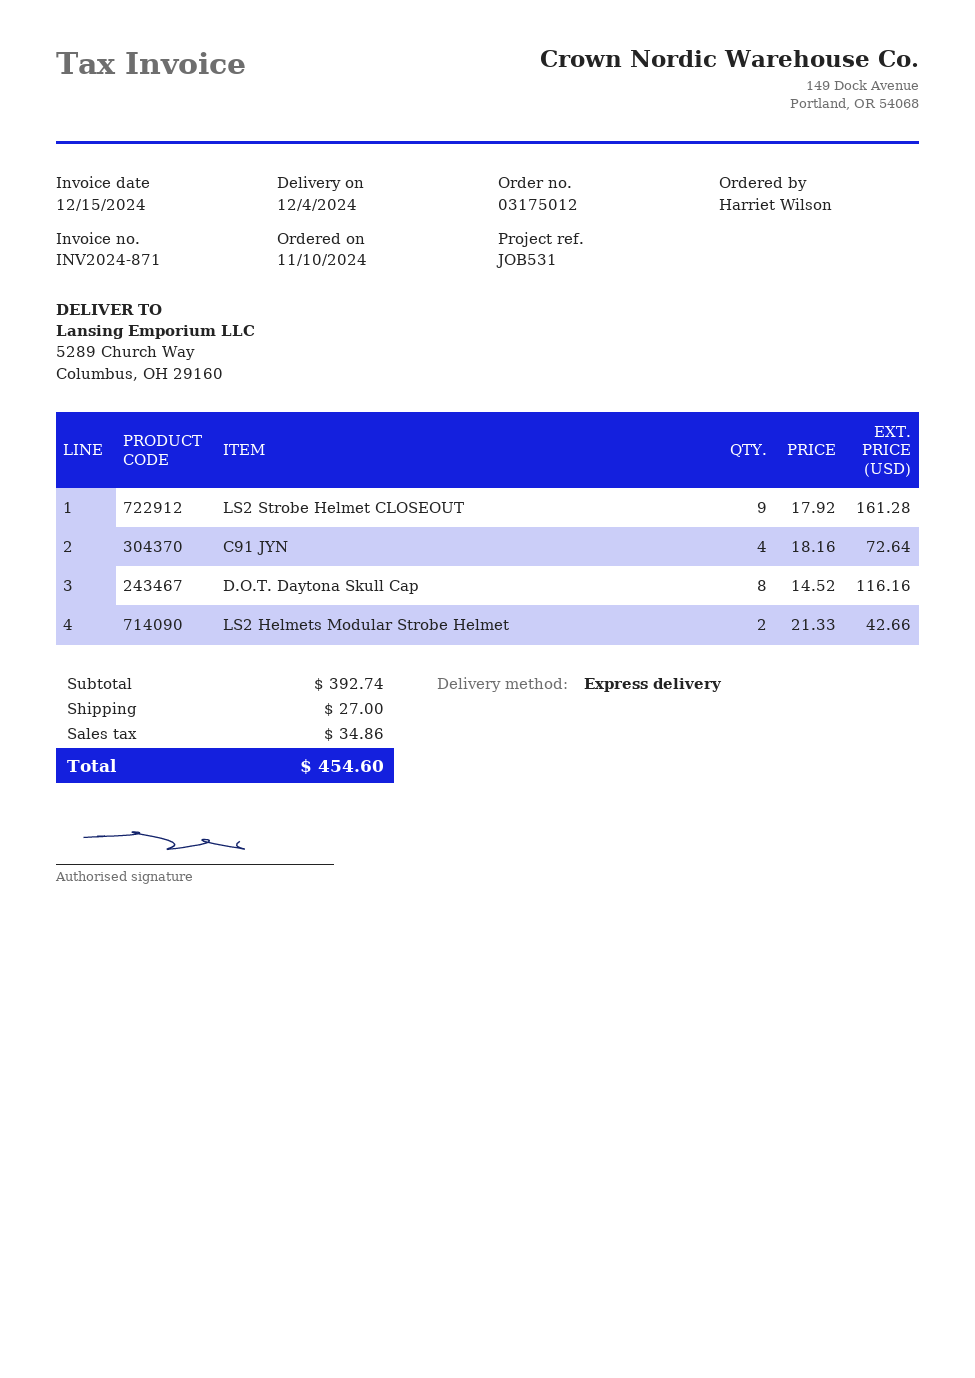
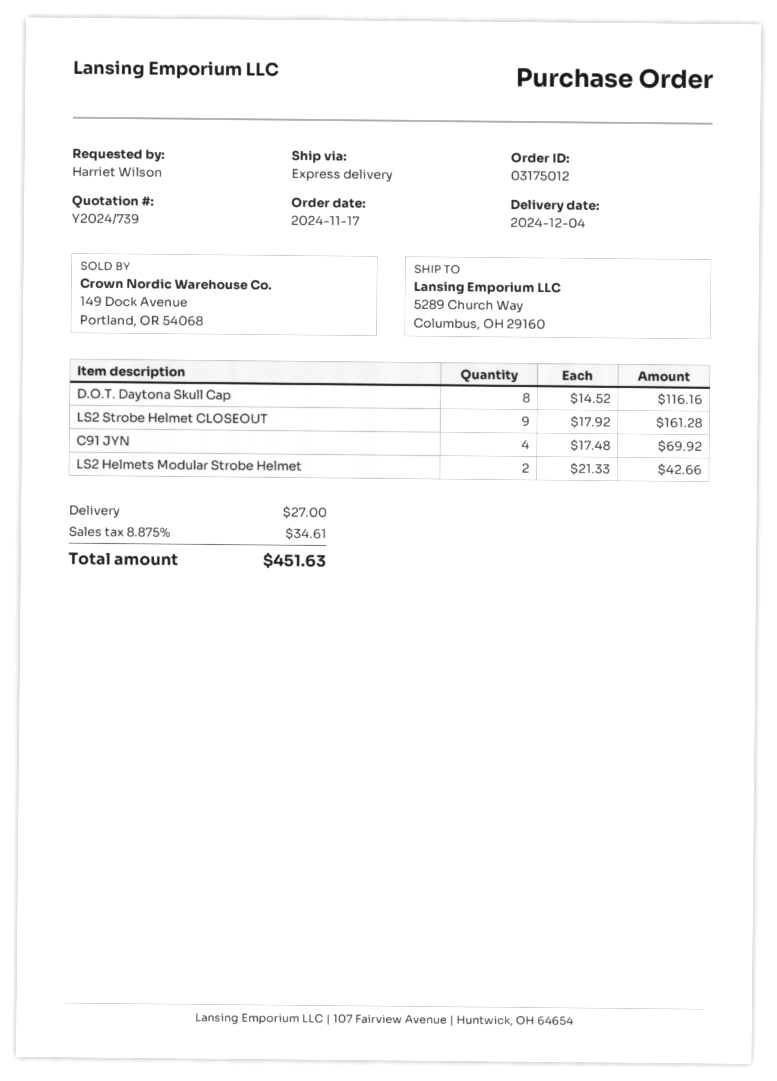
order date: 2024-11-10 -> 2024-11-17
C91 JYN: 4 x 18.16 = 72.64 -> 4 x 17.48 = 69.92
tax: 34.86 -> 34.61
total: 454.60 -> 451.63

